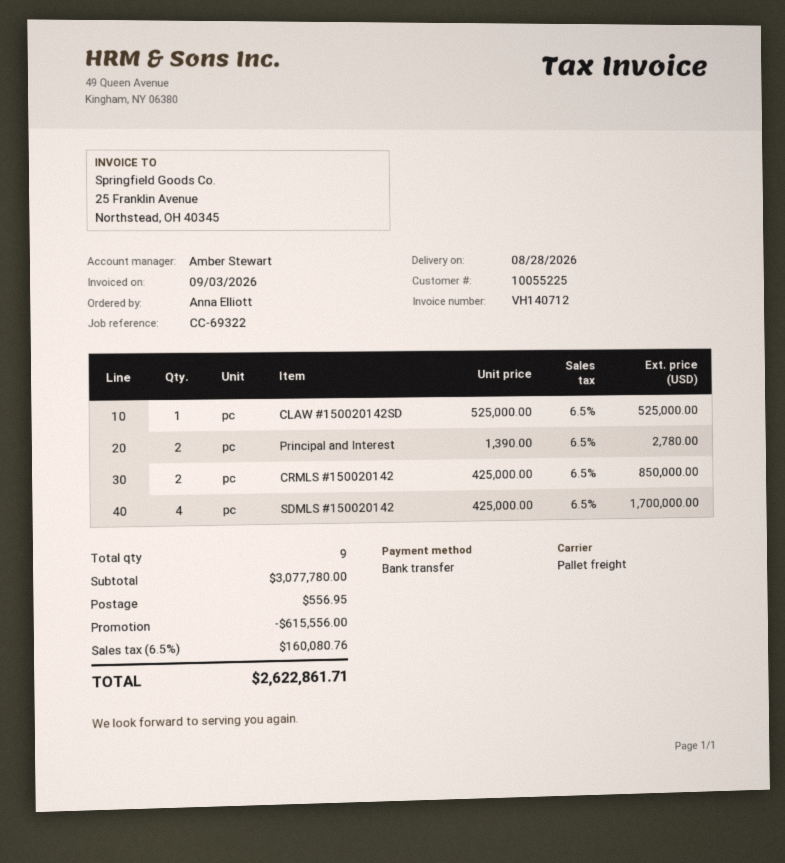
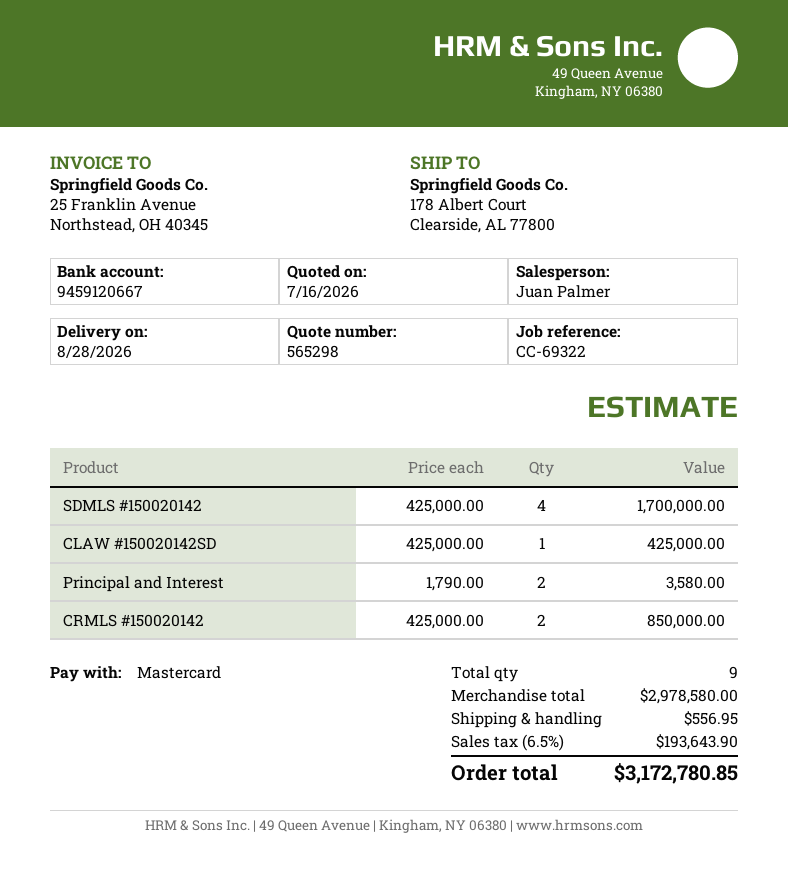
sales rep: Amber Stewart -> Juan Palmer
payment method: bank transfer -> Mastercard
CLAW #150020142SD: 1 x 525000.00 = 525000.00 -> 1 x 425000.00 = 425000.00
Principal and Interest: 2 x 1390.00 = 2780.00 -> 2 x 1790.00 = 3580.00
subtotal: 3077780.00 -> 2978580.00
discount: 615556.00 -> none
tax: 6.5% = 160080.76 -> 6.5% = 193643.90
total: 2622861.71 -> 3172780.85

